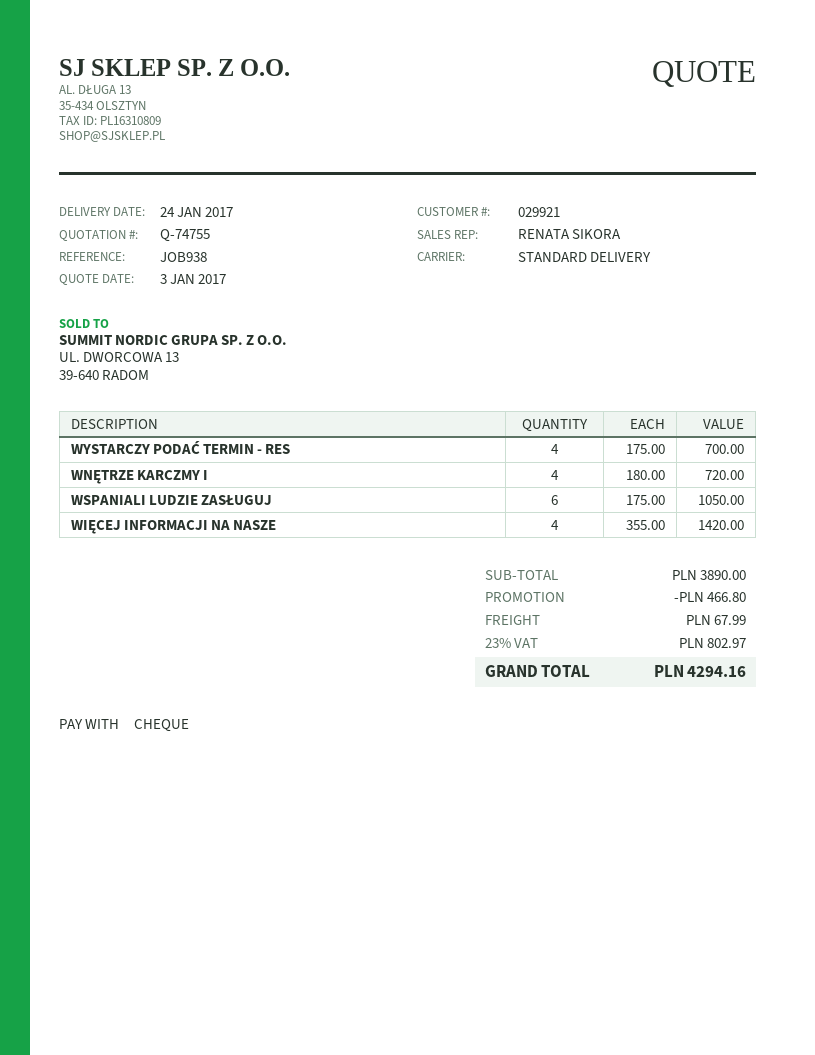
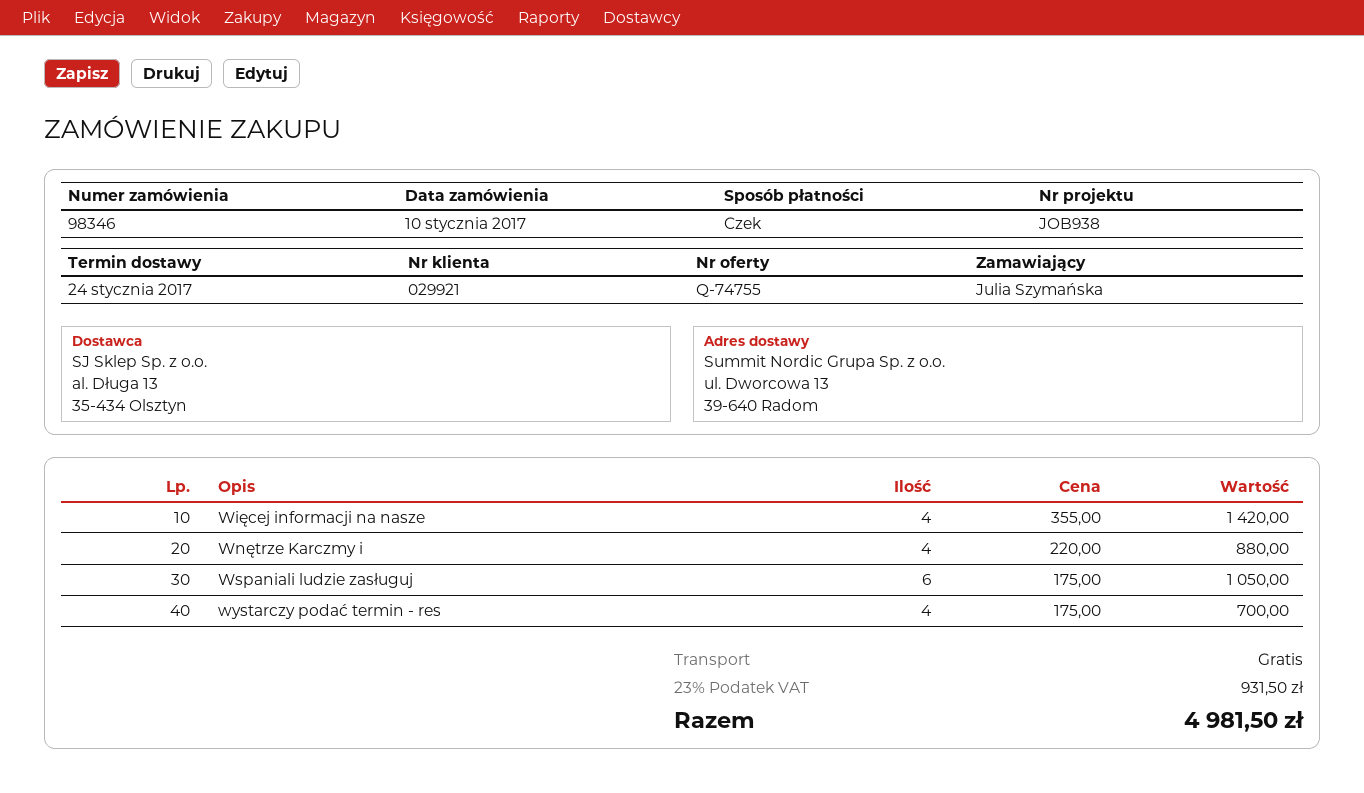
WNĘTRZE KARCZMY I: 4 x 180.00 = 720.00 -> 4 x 220.00 = 880.00
discount: 466.80 -> none
shipping: 67.99 -> 0.00
tax: 23% = 802.97 -> 23% = 931.50
total: 4294.16 -> 4981.50

